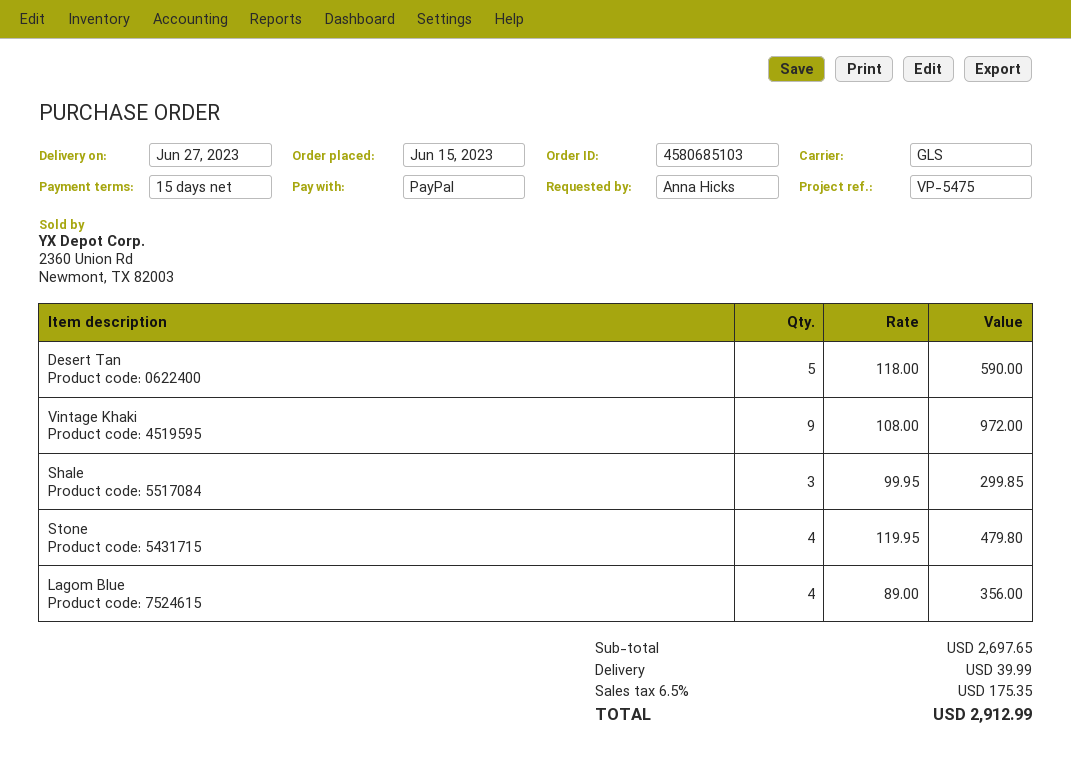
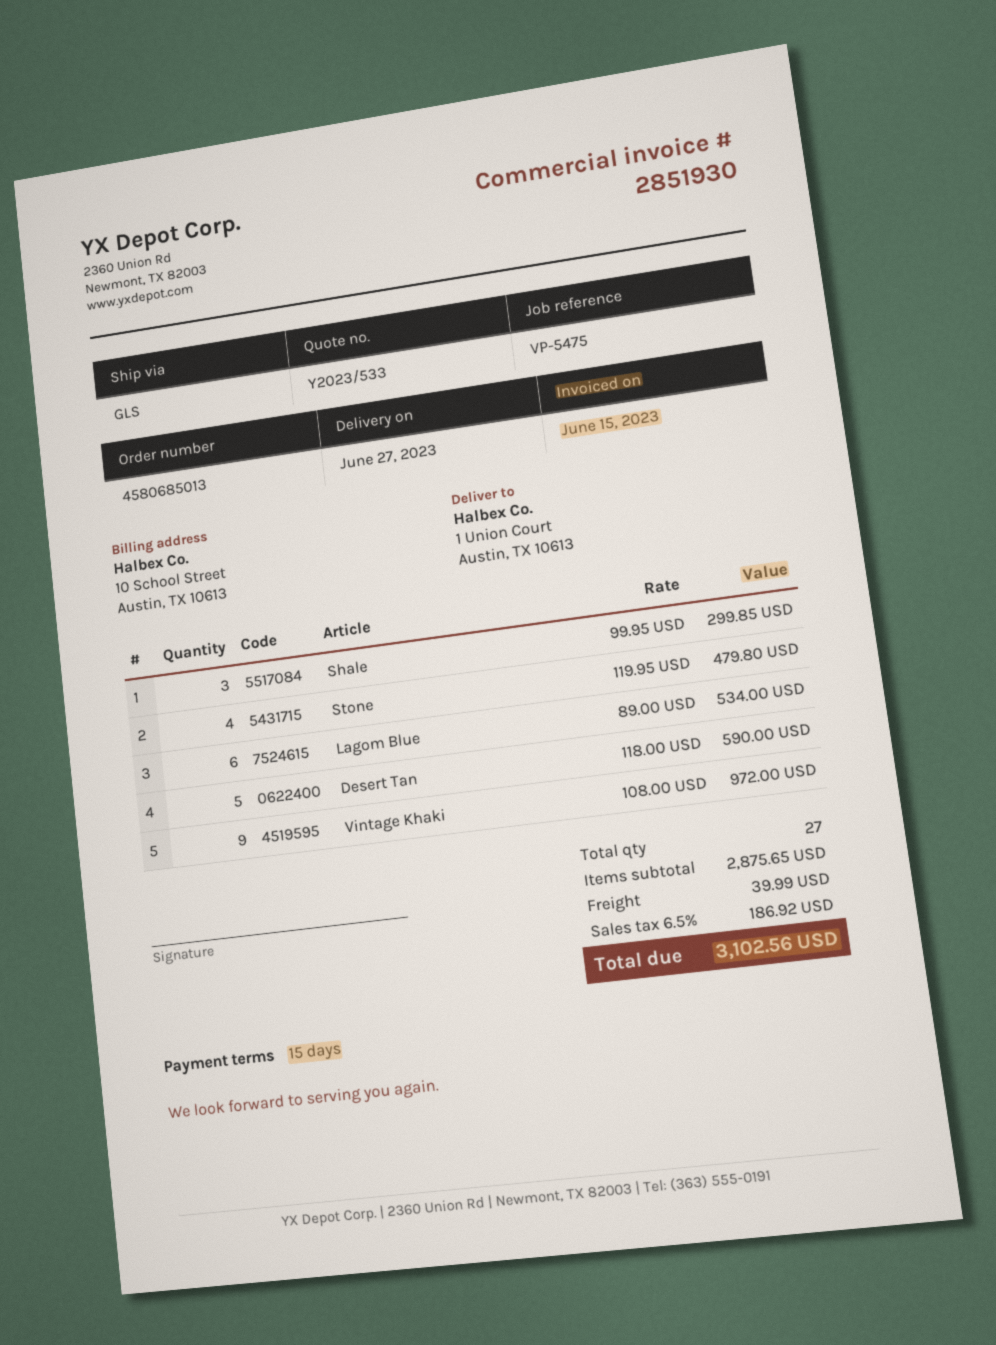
order number: 4580685103 -> 4580685013
Lagom Blue: 4 x 89.00 = 356.00 -> 6 x 89.00 = 534.00
subtotal: 2697.65 -> 2875.65
tax: 6.5% = 175.35 -> 6.5% = 186.92
total: 2912.99 -> 3102.56

